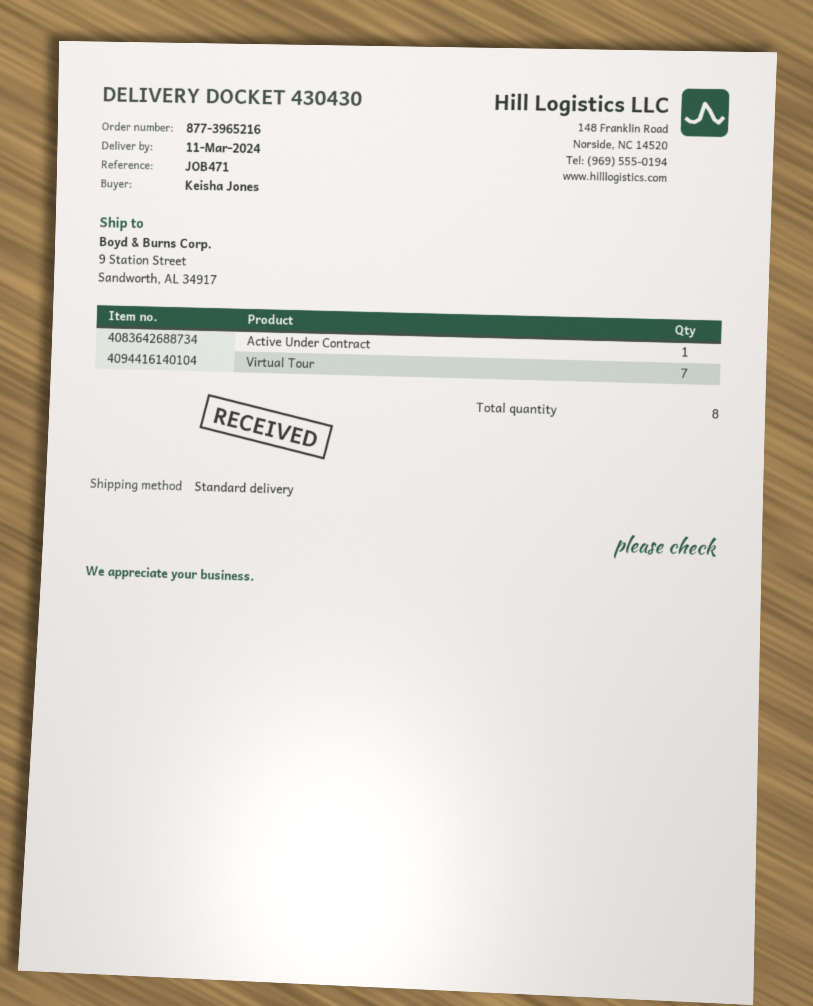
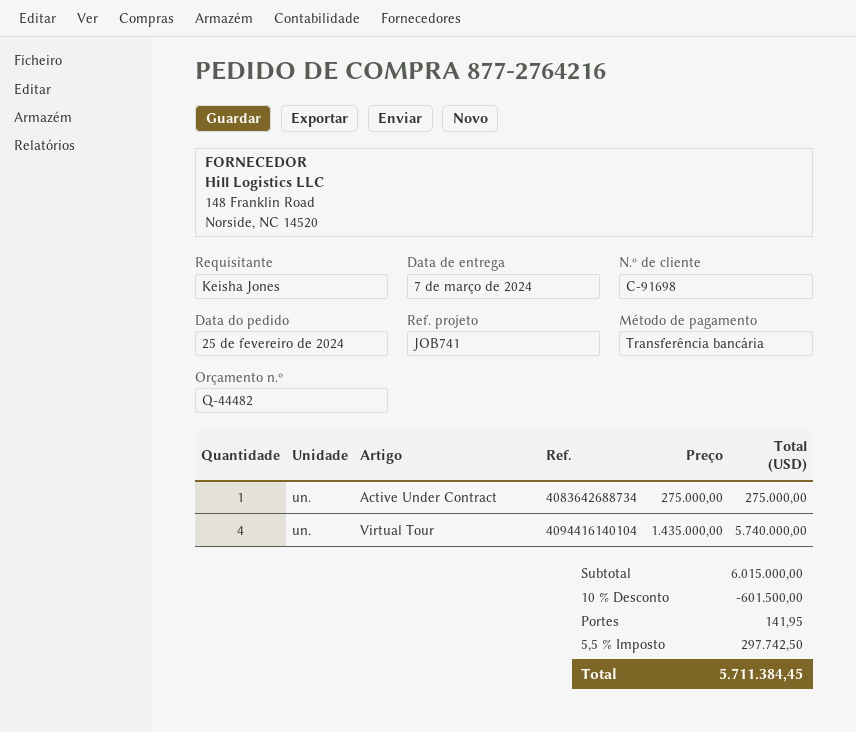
order number: 877-3965216 -> 877-2764216
delivery date: 2024-03-11 -> 2024-03-07
reference: JOB471 -> JOB741
Virtual Tour: 7 -> 4

